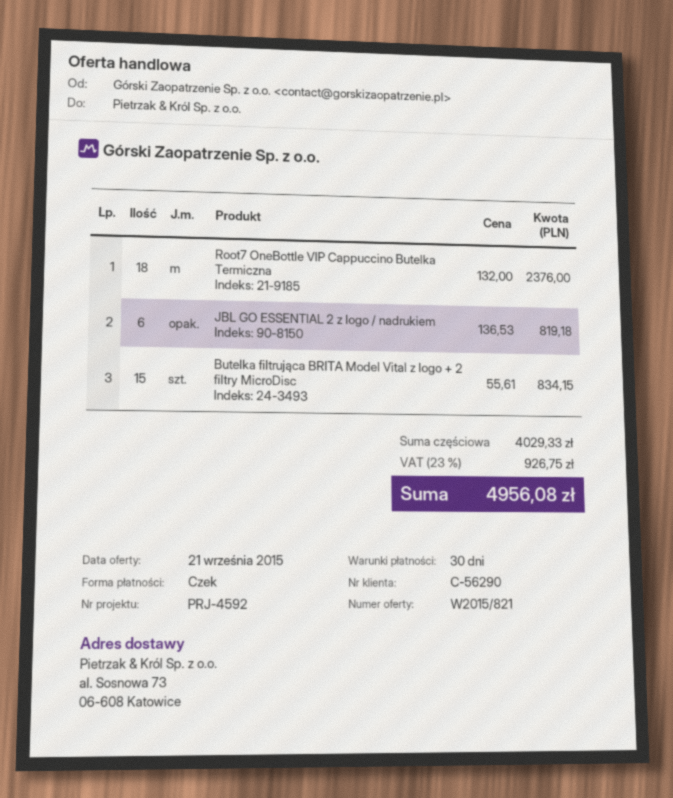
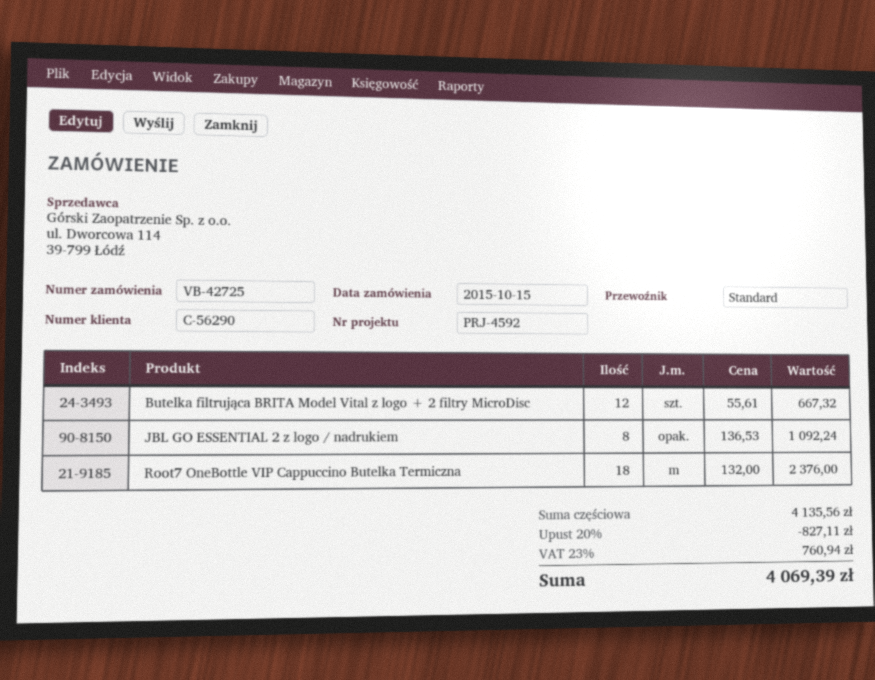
JBL GO ESSENTIAL 2 z logo / nadrukiem: 6 x 136.53 = 819.18 -> 8 x 136.53 = 1092.24
Butelka filtrująca BRITA Model Vital z logo + 2 filtry MicroDisc: 15 x 55.61 = 834.15 -> 12 x 55.61 = 667.32
subtotal: 4029.33 -> 4135.56
discount: none -> 20% = 827.11
tax: 23% = 926.75 -> 23% = 760.94
total: 4956.08 -> 4069.39

